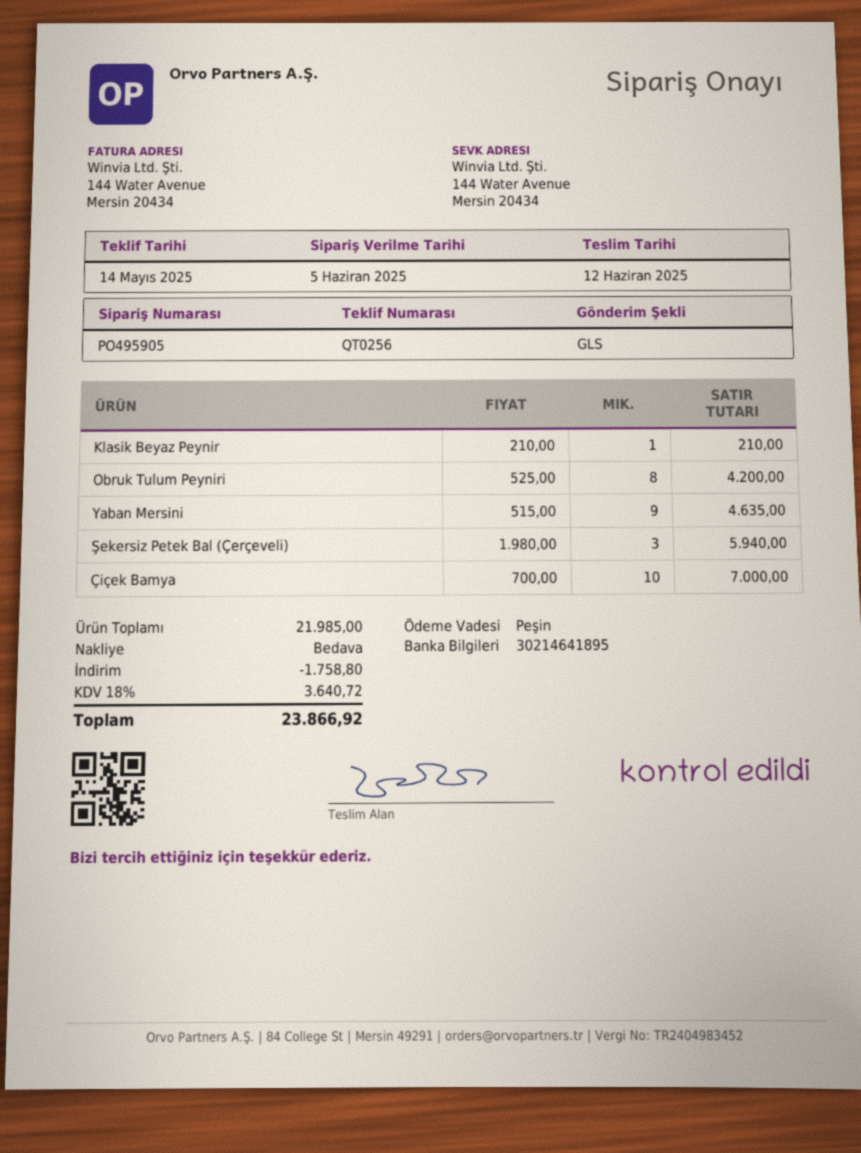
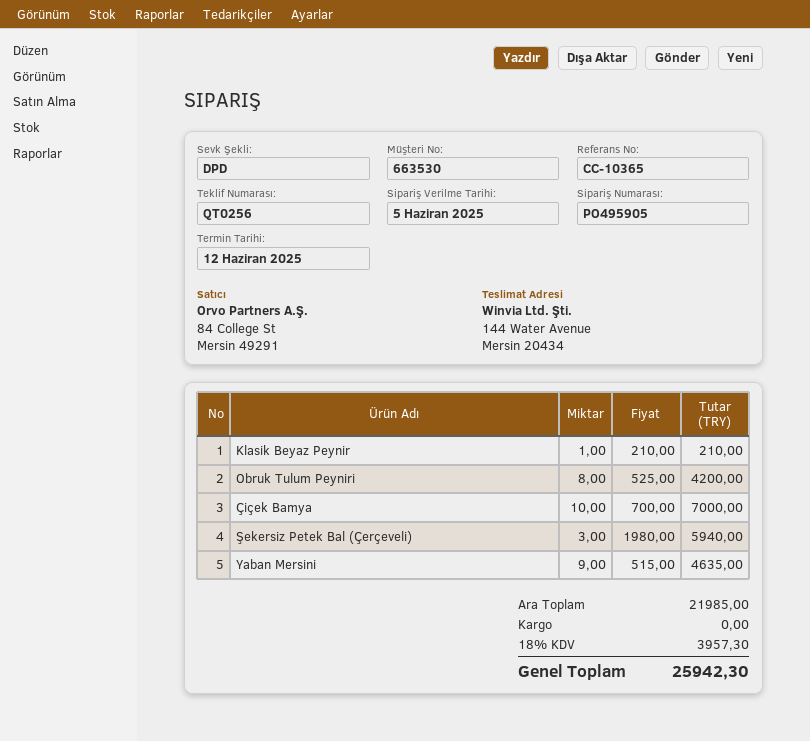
shipping method: GLS -> DPD
discount: 1758.80 -> none
tax: 18% = 3640.72 -> 18% = 3957.30
total: 23866.92 -> 25942.30

